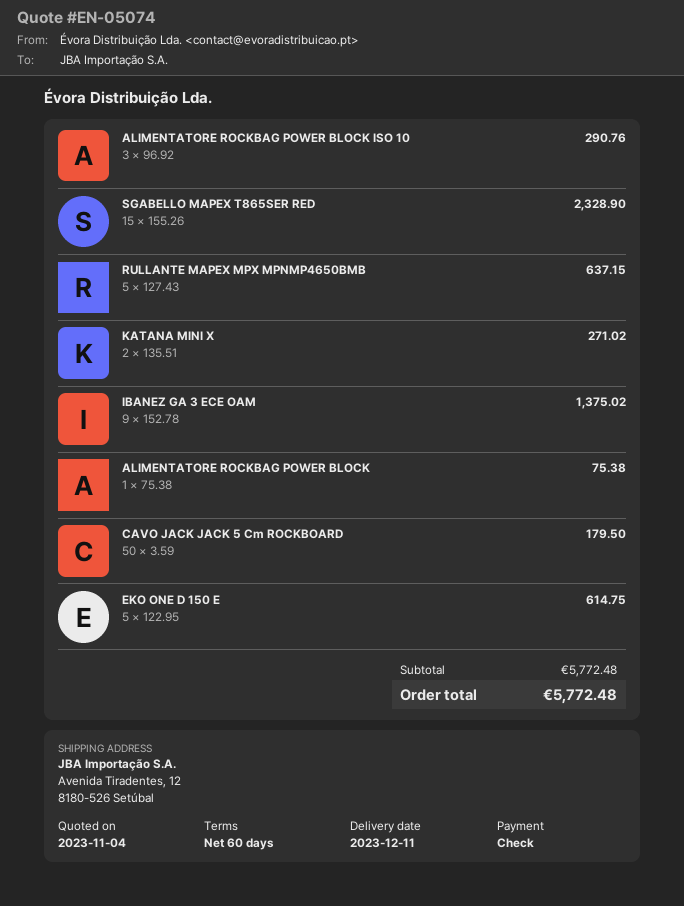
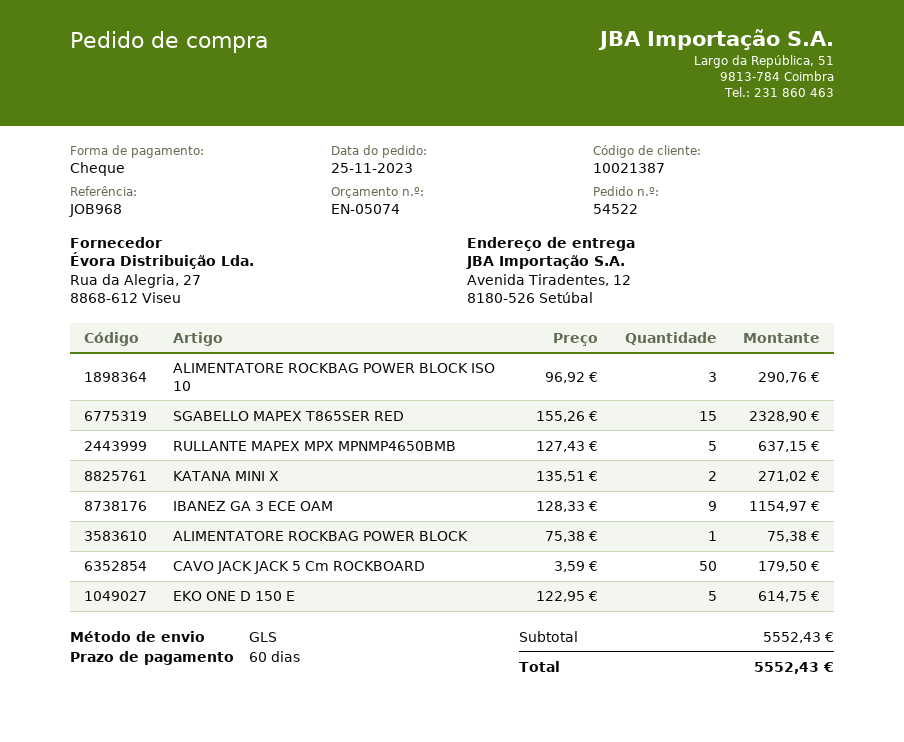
IBANEZ GA 3 ECE OAM: 9 x 152.78 = 1375.02 -> 9 x 128.33 = 1154.97
subtotal: 5772.48 -> 5552.43
total: 5772.48 -> 5552.43

